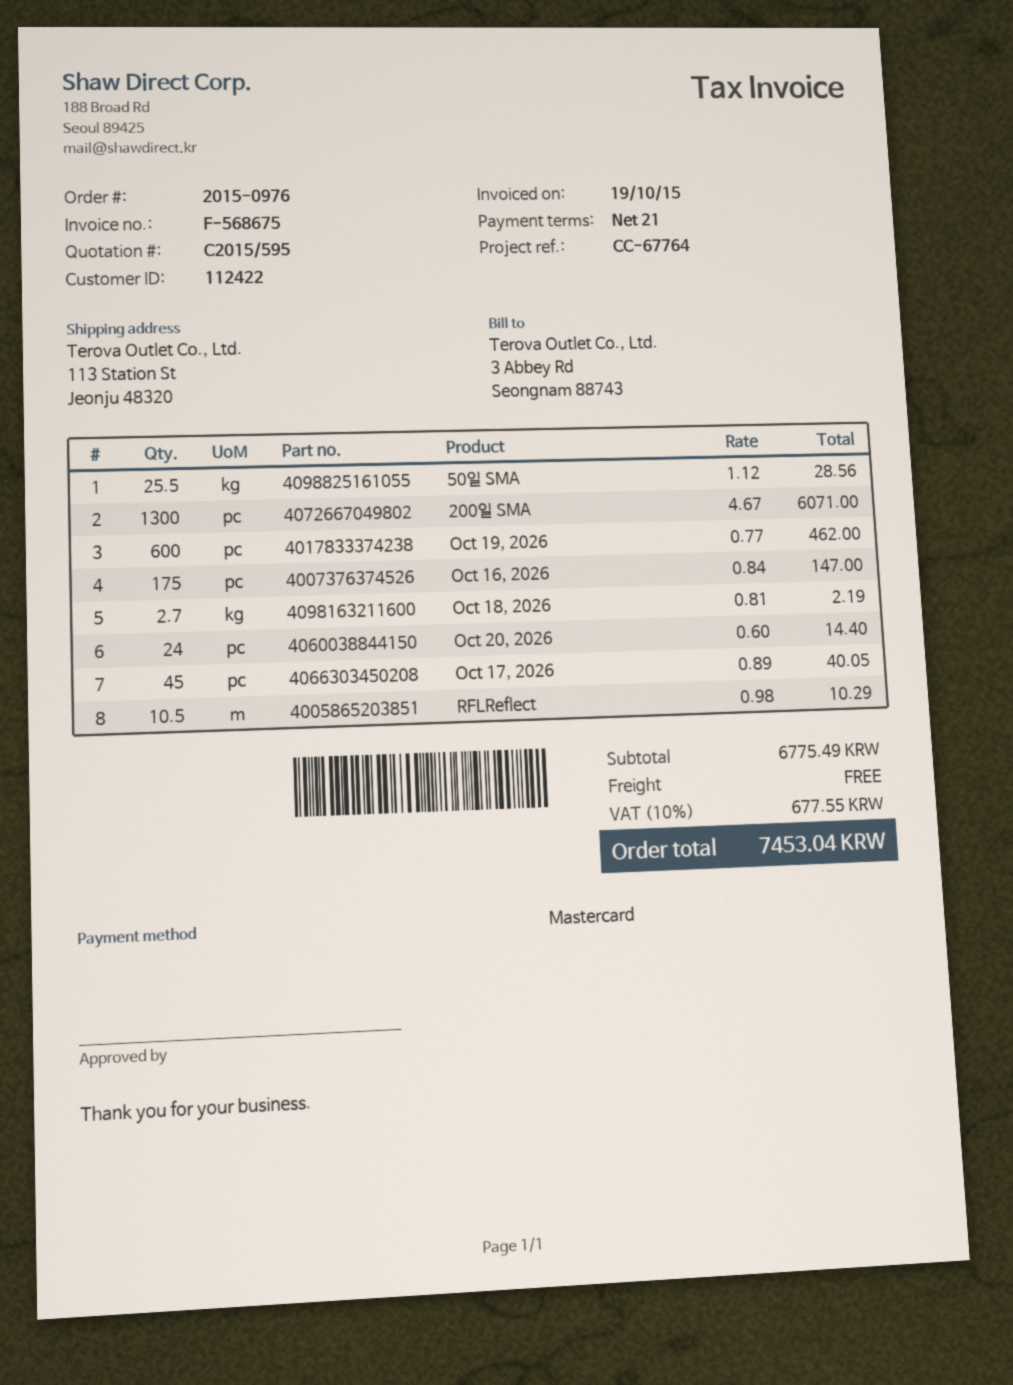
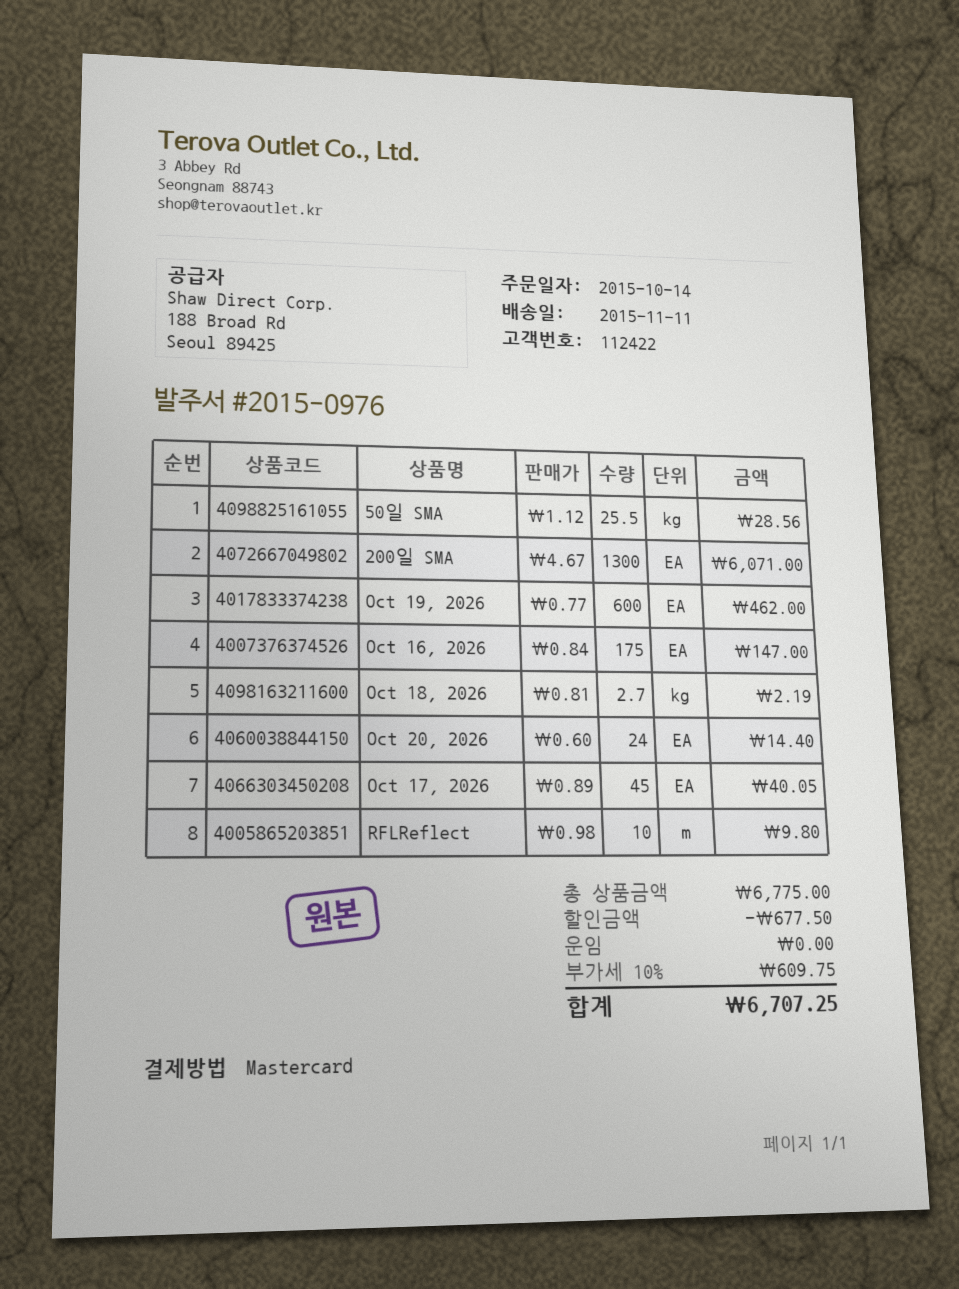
RFLReflect: 10.5 x 0.98 = 10.29 -> 10 x 0.98 = 9.80
subtotal: 6775.49 -> 6775.00
discount: none -> 677.50
tax: 10% = 677.55 -> 10% = 609.75
total: 7453.04 -> 6707.25

